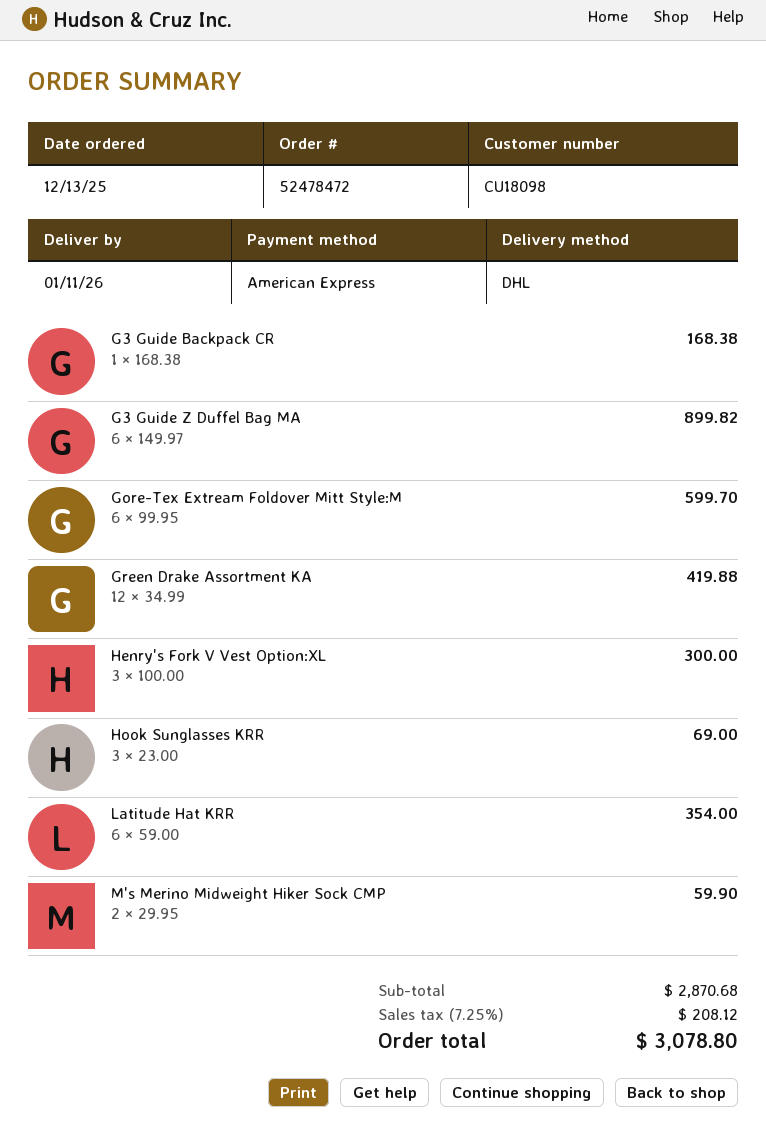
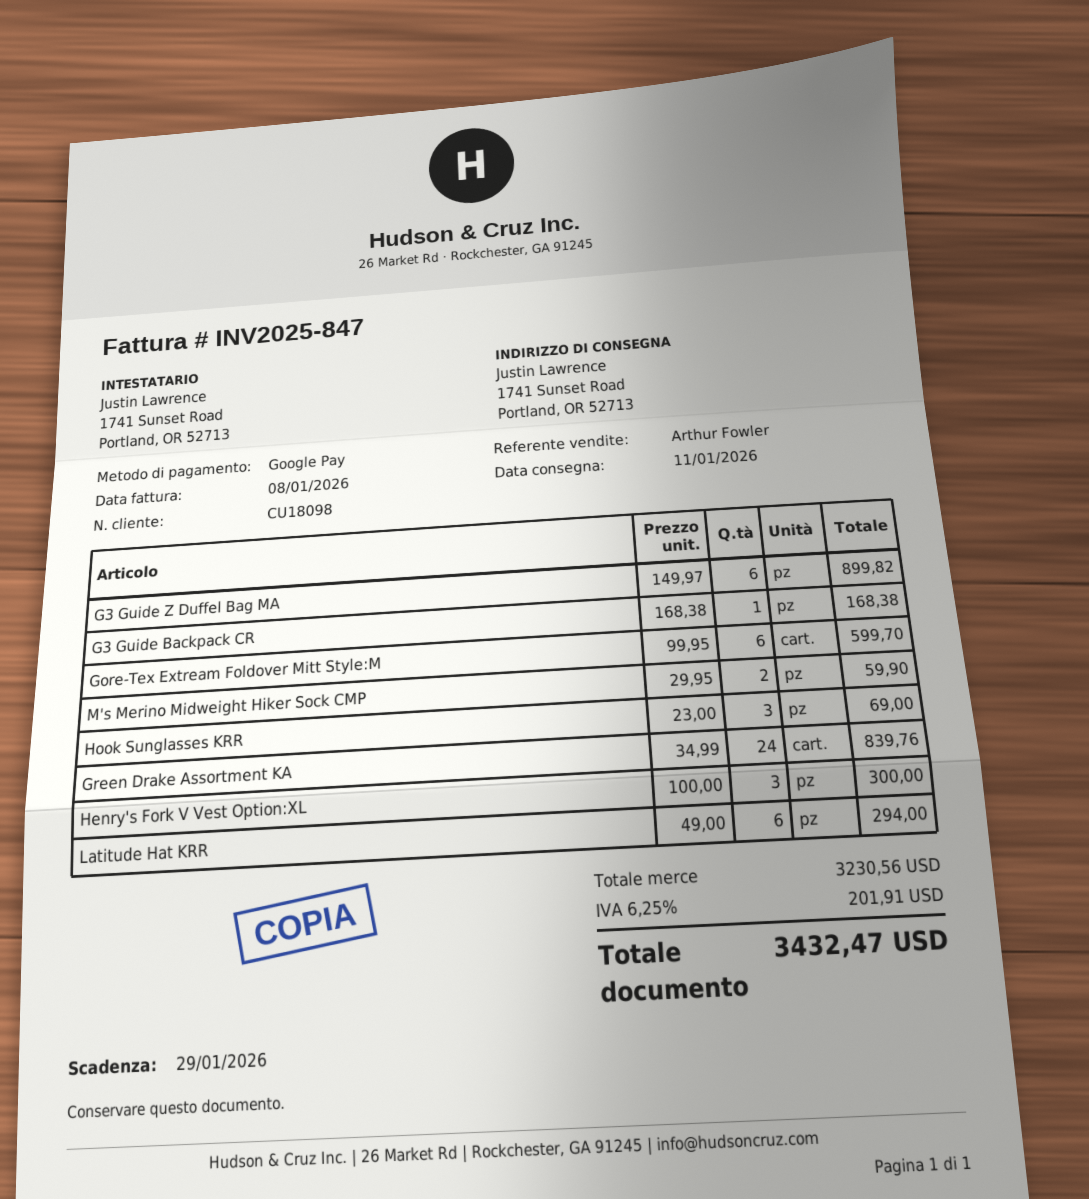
payment method: American Express -> Google Pay
Green Drake Assortment KA: 12 x 34.99 = 419.88 -> 24 x 34.99 = 839.76
Latitude Hat KRR: 6 x 59.00 = 354.00 -> 6 x 49.00 = 294.00
subtotal: 2870.68 -> 3230.56
tax: 7.25% = 208.12 -> 6.25% = 201.91
total: 3078.80 -> 3432.47

